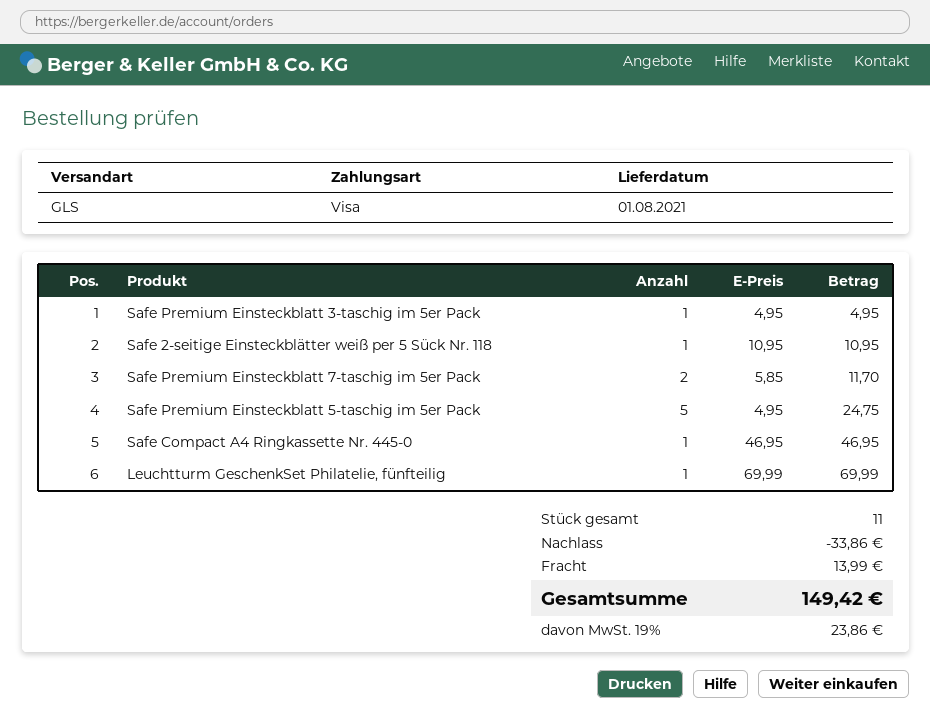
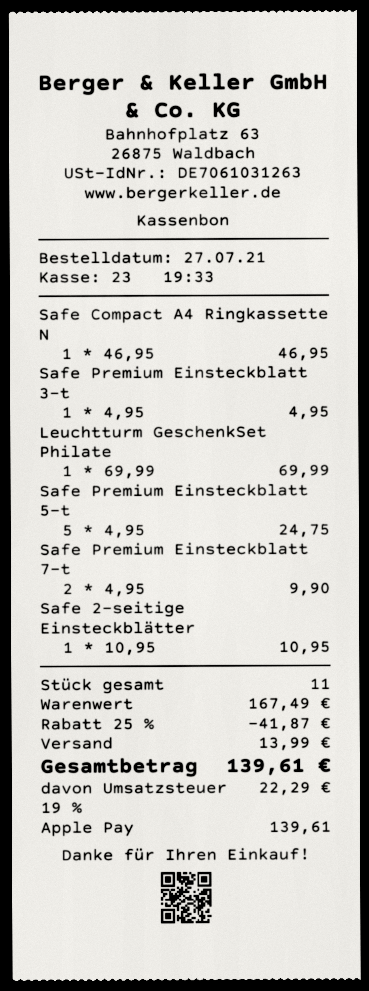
payment method: Visa -> Apple Pay
Safe Premium Einsteckblatt 7-taschig im 5er Pack: 2 x 5.85 = 11.70 -> 2 x 4.95 = 9.90
discount: 33.86 -> 41.87
tax: 19% = 23.86 -> 19% = 22.29
total: 149.42 -> 139.61

